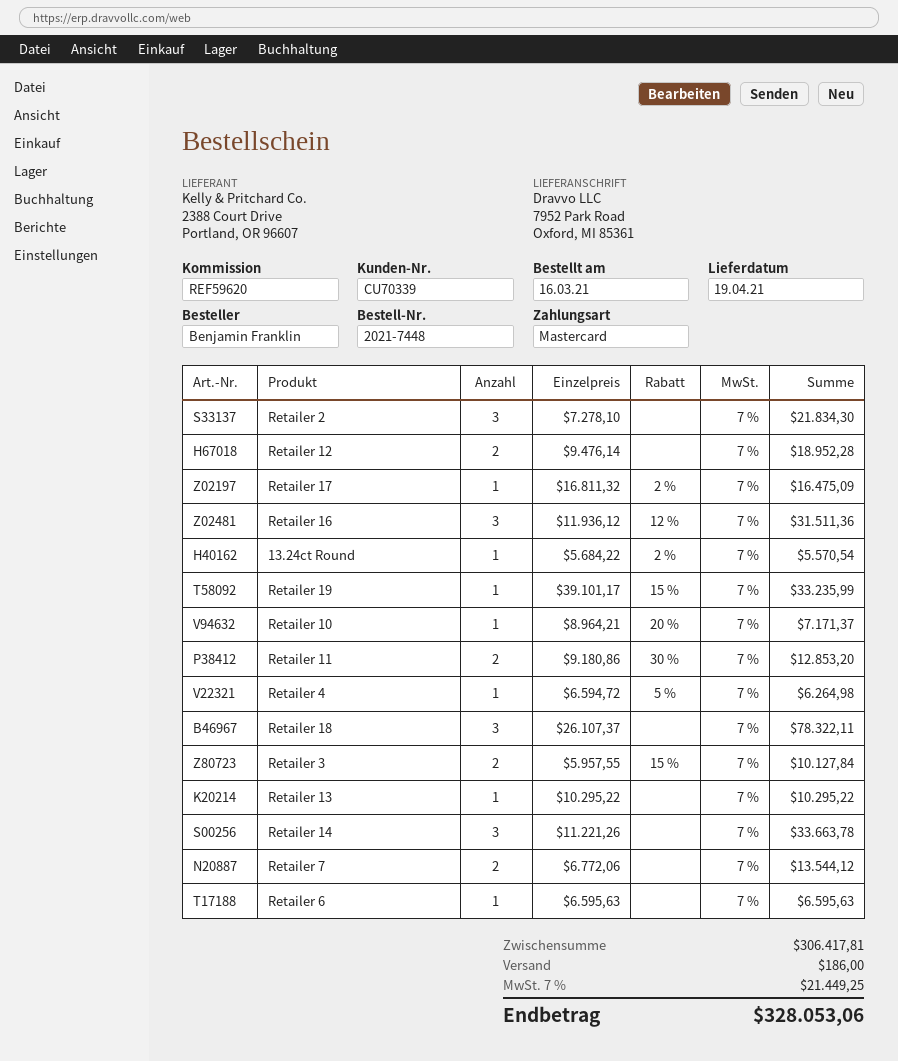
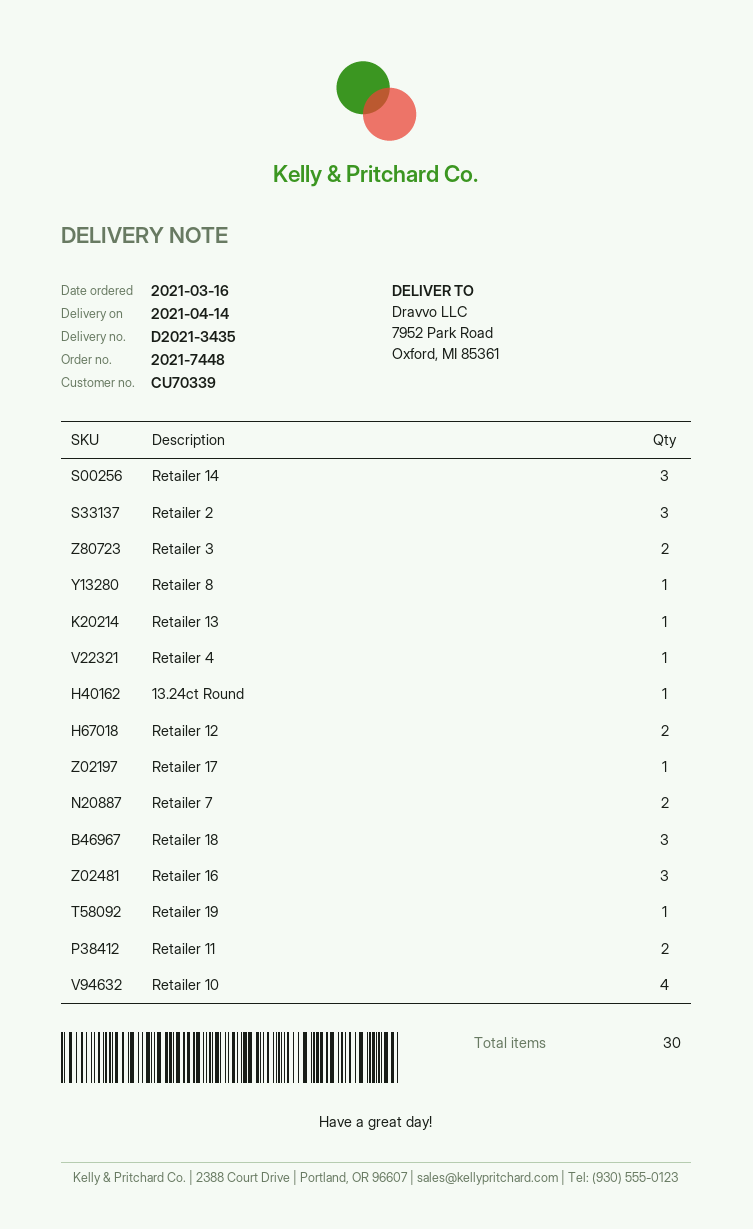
delivery date: 2021-04-19 -> 2021-04-14
Retailer 10: 1 -> 4
Retailer 6: 1 -> none
Retailer 8: none -> 1

